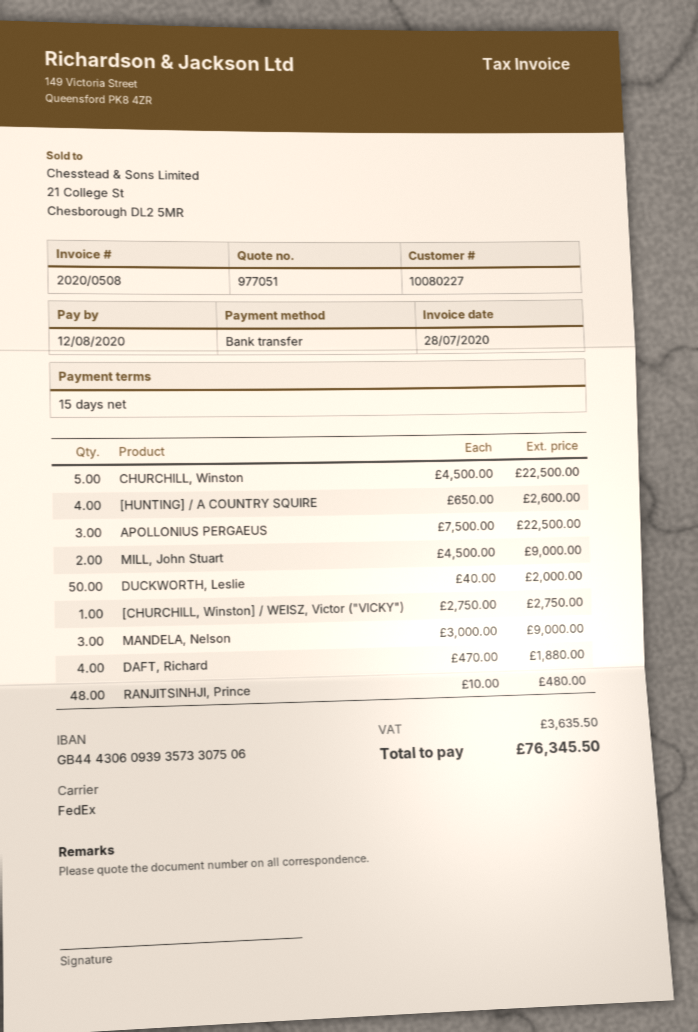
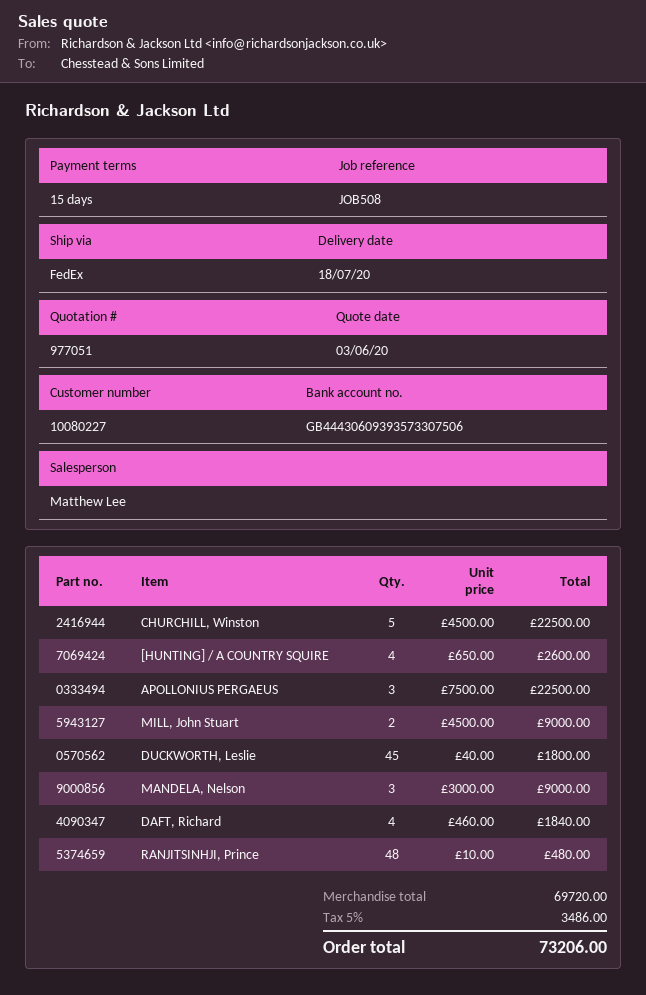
DUCKWORTH, Leslie: 50 x 40.00 = 2000.00 -> 45 x 40.00 = 1800.00
[CHURCHILL, Winston] / WEISZ, Victor ("VICKY"): 1 x 2750.00 = 2750.00 -> none
DAFT, Richard: 4 x 470.00 = 1880.00 -> 4 x 460.00 = 1840.00
tax: 3635.50 -> 3486.00
total: 76345.50 -> 73206.00

